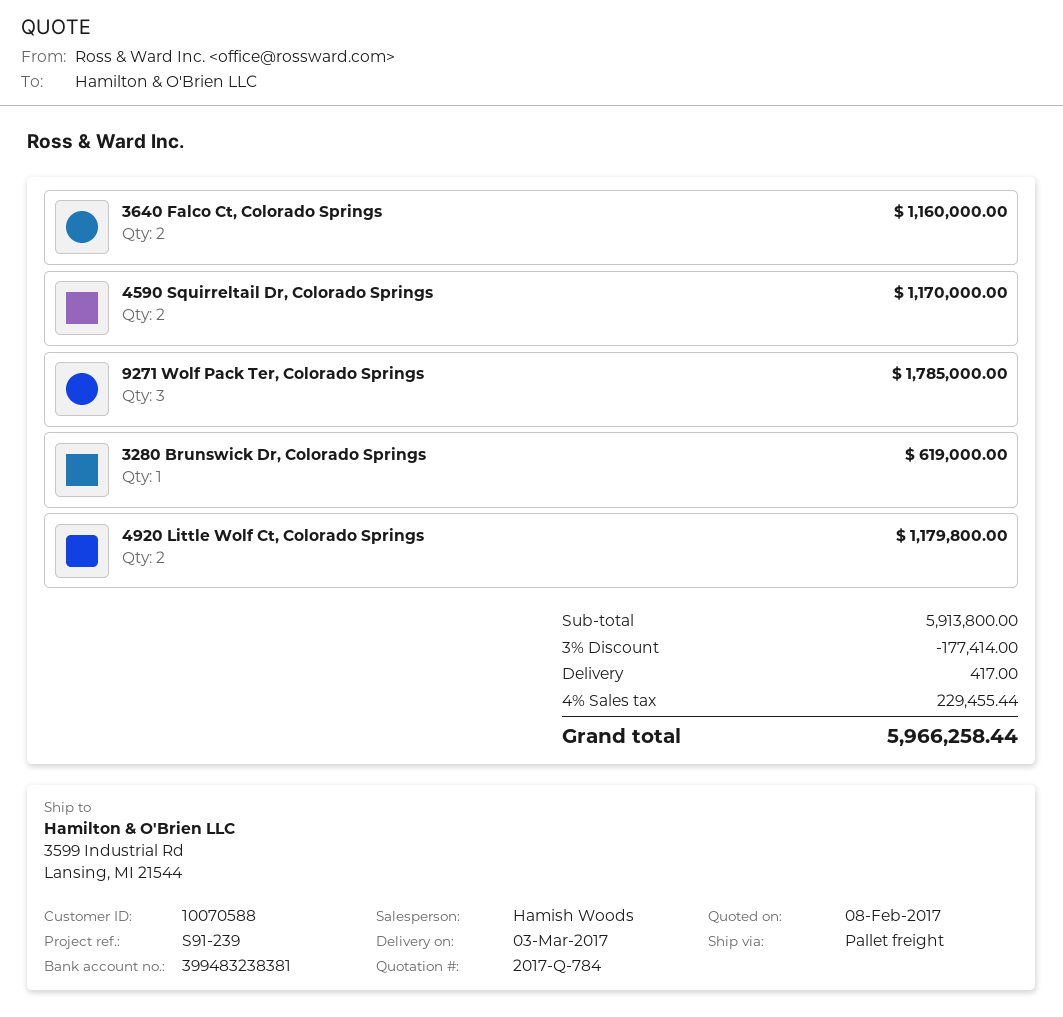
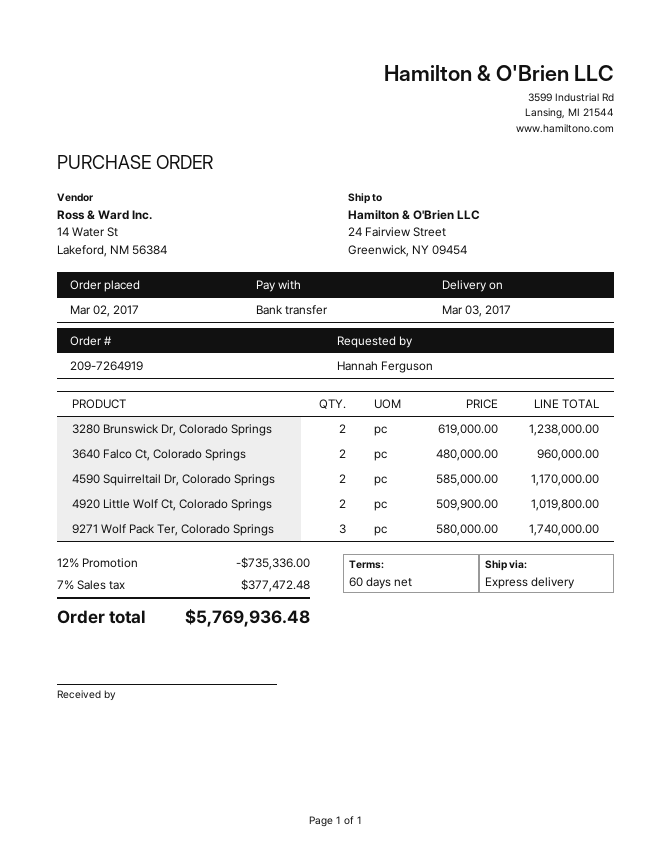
shipping method: pallet freight -> express
ship to: 3599 Industrial Rd, Lansing, MI 21544 -> 24 Fairview Street, Greenwick, NY 09454
3640 Falco Ct, Colorado Springs: 2 for 1160000.00 -> 2 for 960000.00
9271 Wolf Pack Ter, Colorado Springs: 3 for 1785000.00 -> 3 for 1740000.00
3280 Brunswick Dr, Colorado Springs: 1 for 619000.00 -> 2 for 1238000.00
4920 Little Wolf Ct, Colorado Springs: 2 for 1179800.00 -> 2 for 1019800.00
discount: 3% = 177414.00 -> 12% = 735336.00
shipping: 417.00 -> none
tax: 4% = 229455.44 -> 7% = 377472.48
total: 5966258.44 -> 5769936.48

